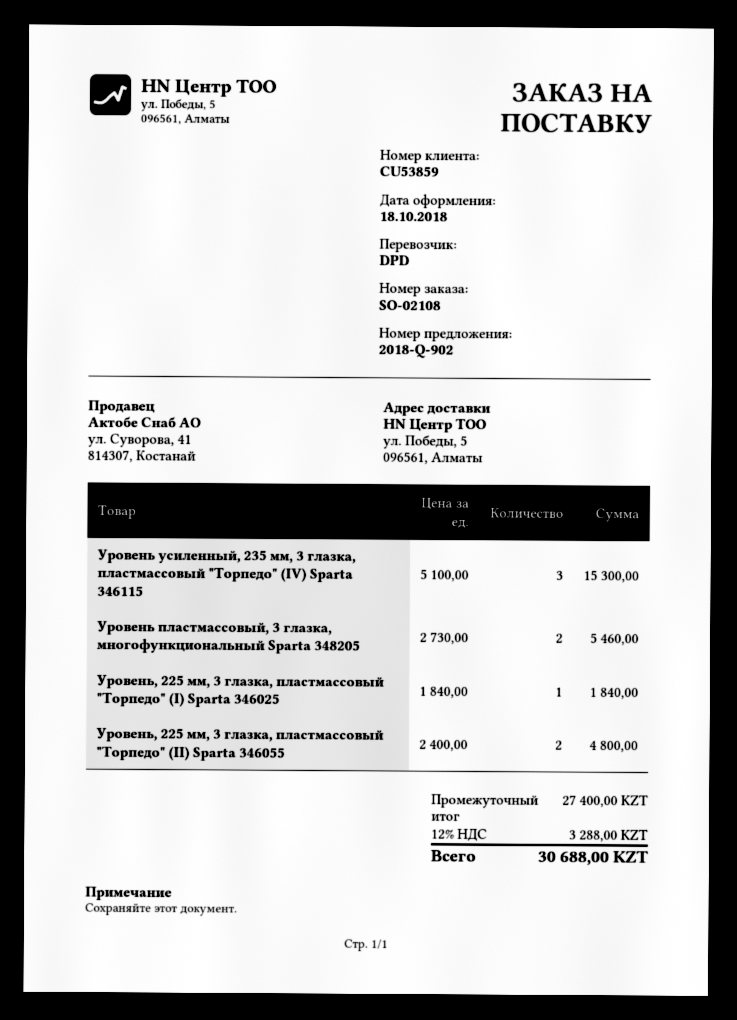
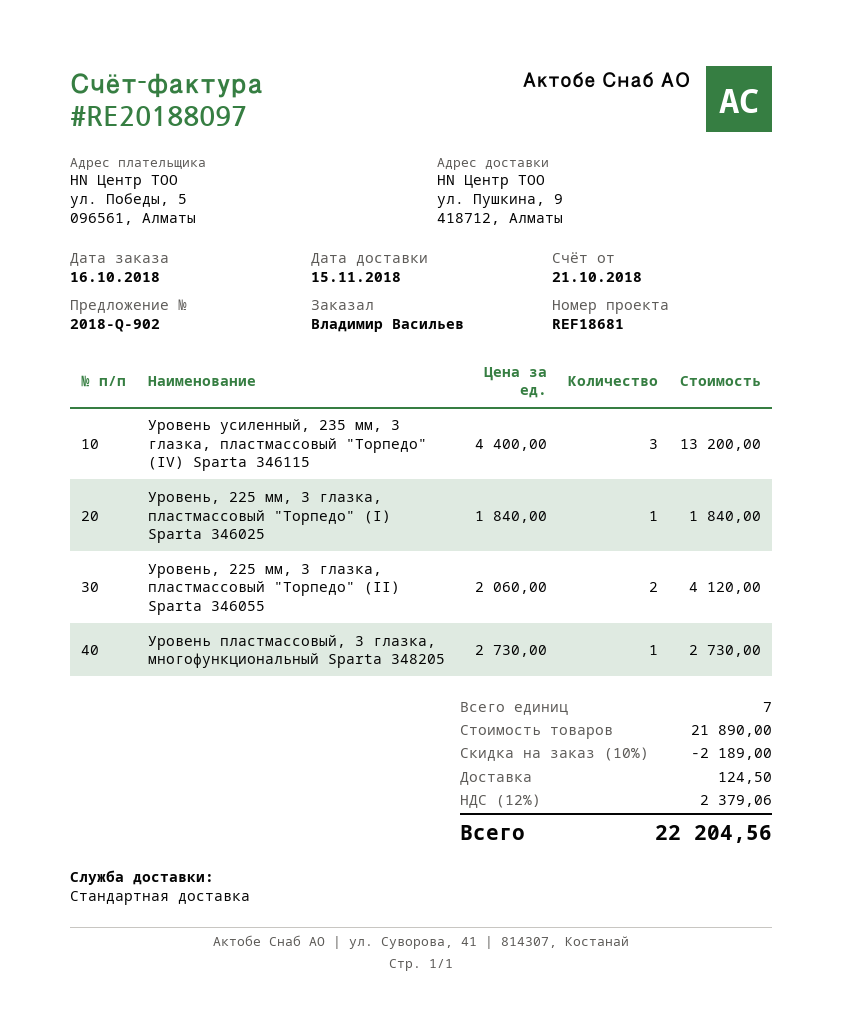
order date: 2018-10-18 -> 2018-10-16
shipping method: DPD -> standard
ship to: ул. Победы, 5, 096561, Алматы -> ул. Пушкина, 9, 418712, Алматы
Уровень усиленный, 235 мм, 3 глазка, пластмассовый "Торпедо" (IV) Sparta 346115: 3 x 5100.00 = 15300.00 -> 3 x 4400.00 = 13200.00
Уровень пластмассовый, 3 глазка, многофункциональный Sparta 348205: 2 x 2730.00 = 5460.00 -> 1 x 2730.00 = 2730.00
Уровень, 225 мм, 3 глазка, пластмассовый "Торпедо" (II) Sparta 346055: 2 x 2400.00 = 4800.00 -> 2 x 2060.00 = 4120.00
subtotal: 27400.00 -> 21890.00
discount: none -> 10% = 2189.00
shipping: none -> 124.50
tax: 12% = 3288.00 -> 12% = 2379.06
total: 30688.00 -> 22204.56

